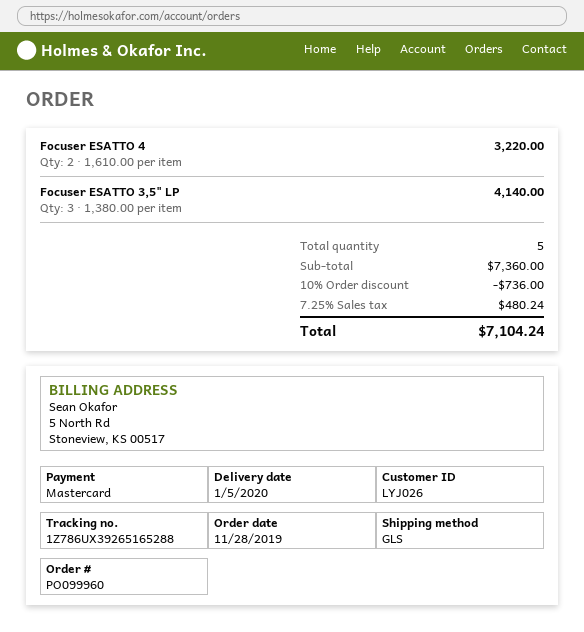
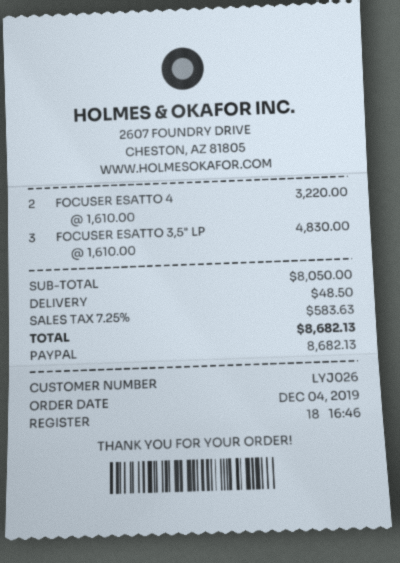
order date: 2019-11-28 -> 2019-12-04
payment method: Mastercard -> PayPal
Focuser ESATTO 3,5" LP: 3 x 1380.00 = 4140.00 -> 3 x 1610.00 = 4830.00
subtotal: 7360.00 -> 8050.00
discount: 10% = 736.00 -> none
shipping: none -> 48.50
tax: 7.25% = 480.24 -> 7.25% = 583.63
total: 7104.24 -> 8682.13

